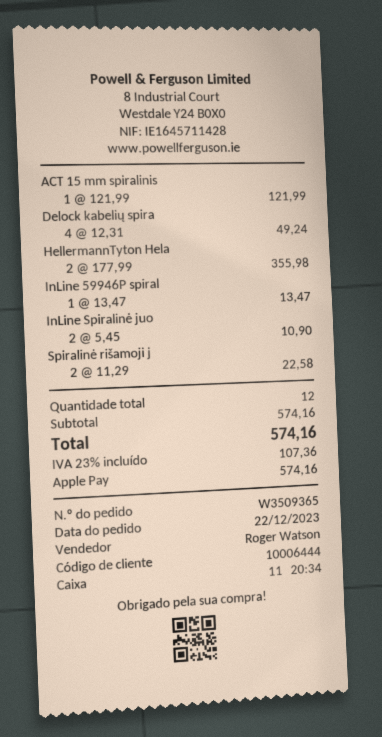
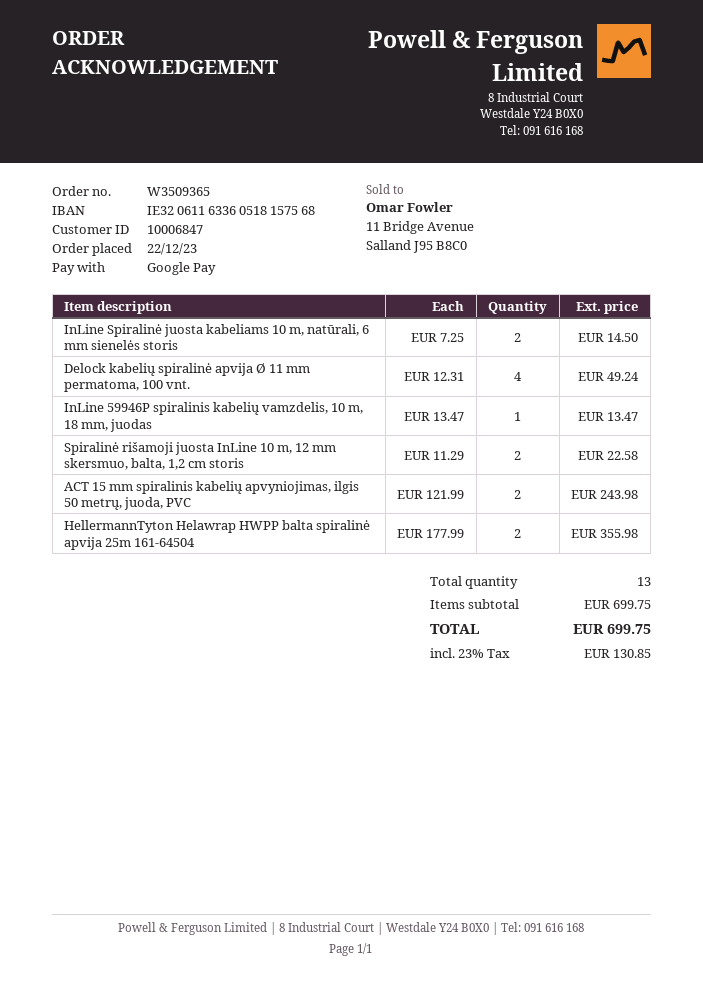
customer number: 10006444 -> 10006847
payment method: Apple Pay -> Google Pay
ACT 15 mm spiralinis: 1 x 121.99 = 121.99 -> 2 x 121.99 = 243.98
InLine Spiralinė juo: 2 x 5.45 = 10.90 -> 2 x 7.25 = 14.50
total quantity: 12 -> 13
subtotal: 574.16 -> 699.75
tax: 23% = 107.36 -> 23% = 130.85
total: 574.16 -> 699.75

